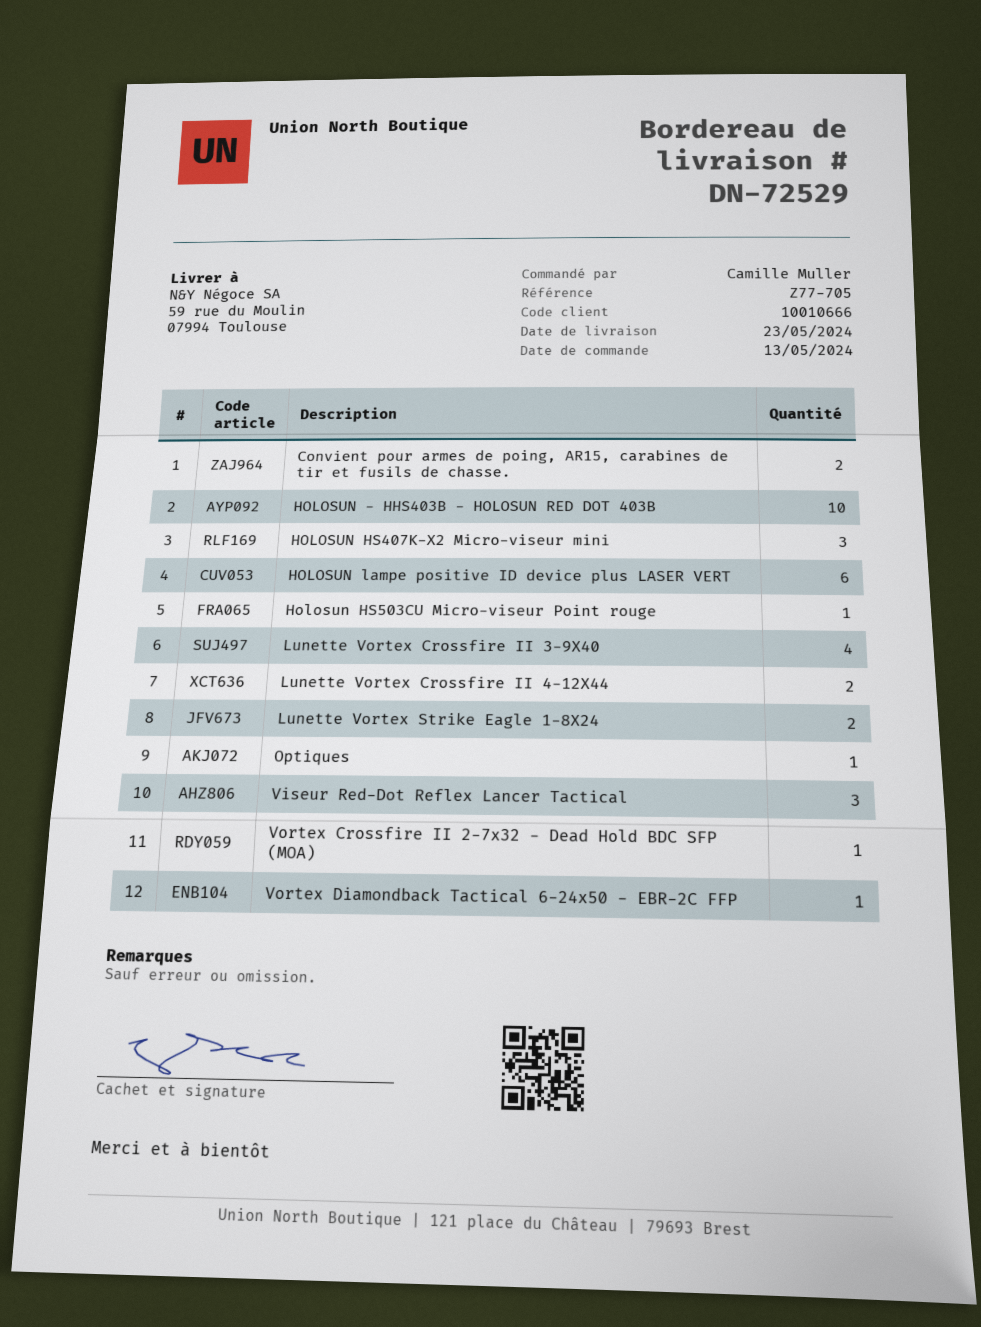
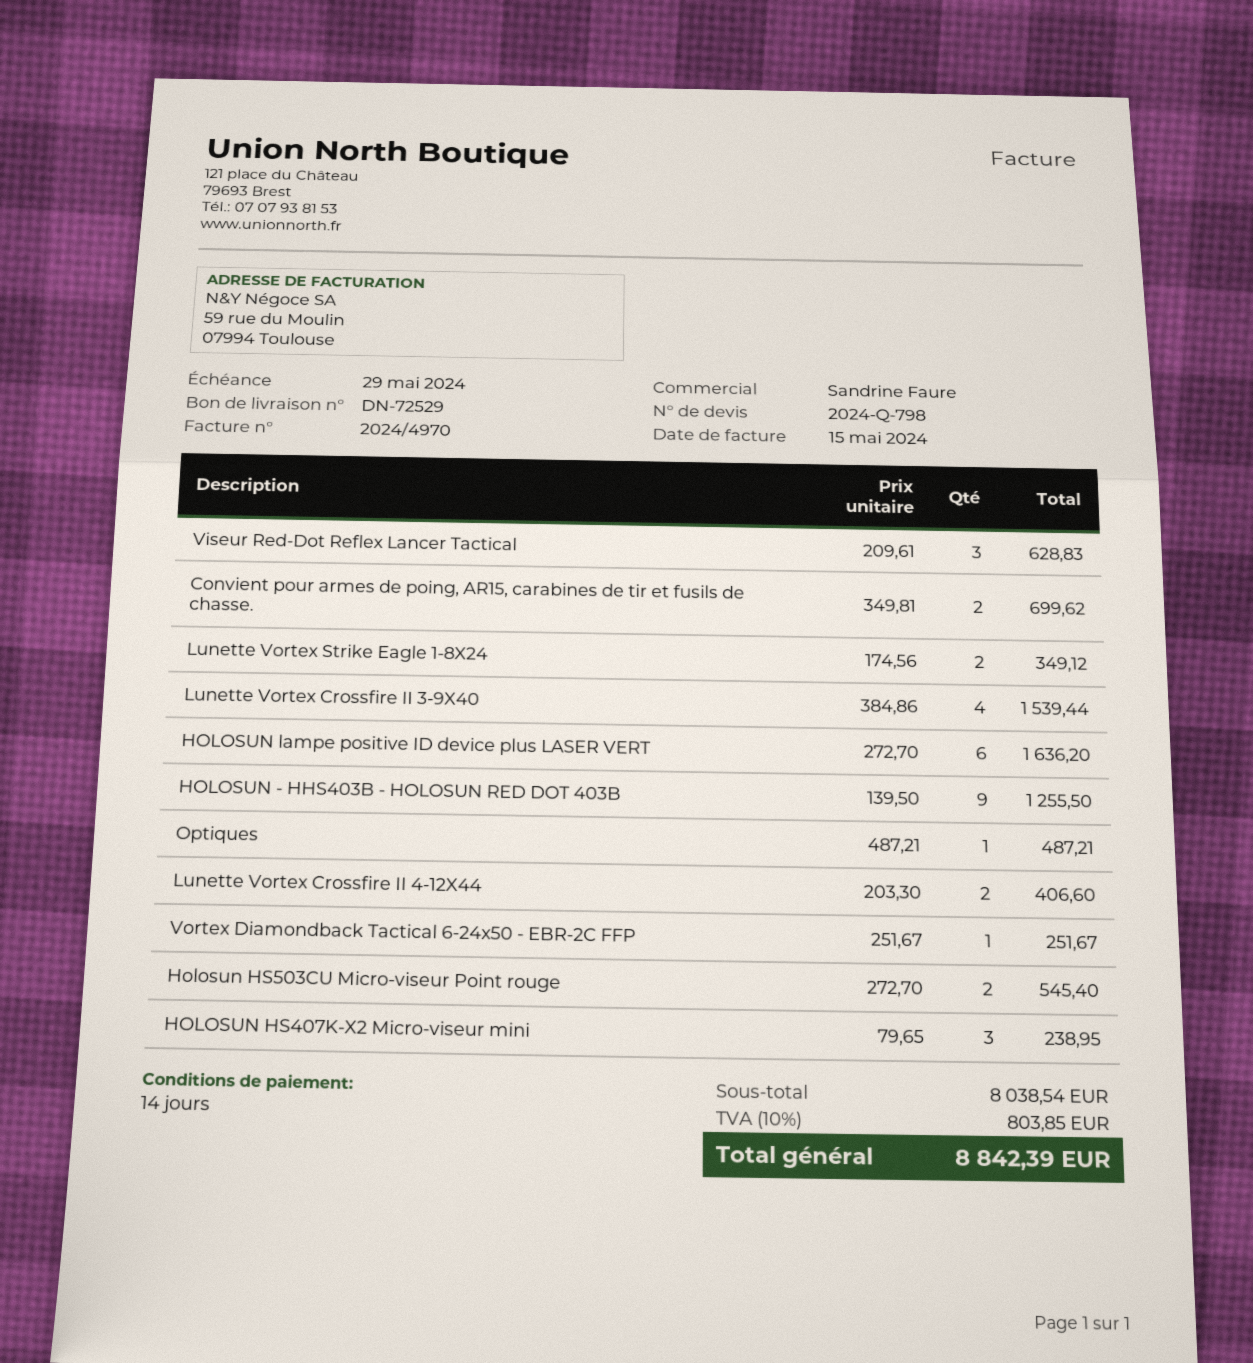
HOLOSUN - HHS403B - HOLOSUN RED DOT 403B: 10 -> 9
Holosun HS503CU Micro-viseur Point rouge: 1 -> 2
Vortex Crossfire II 2-7x32 - Dead Hold BDC SFP (MOA): 1 -> none

